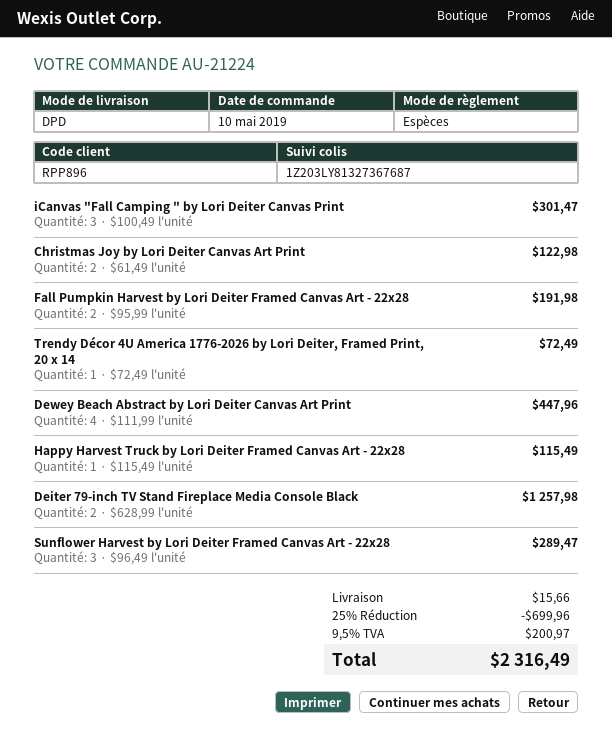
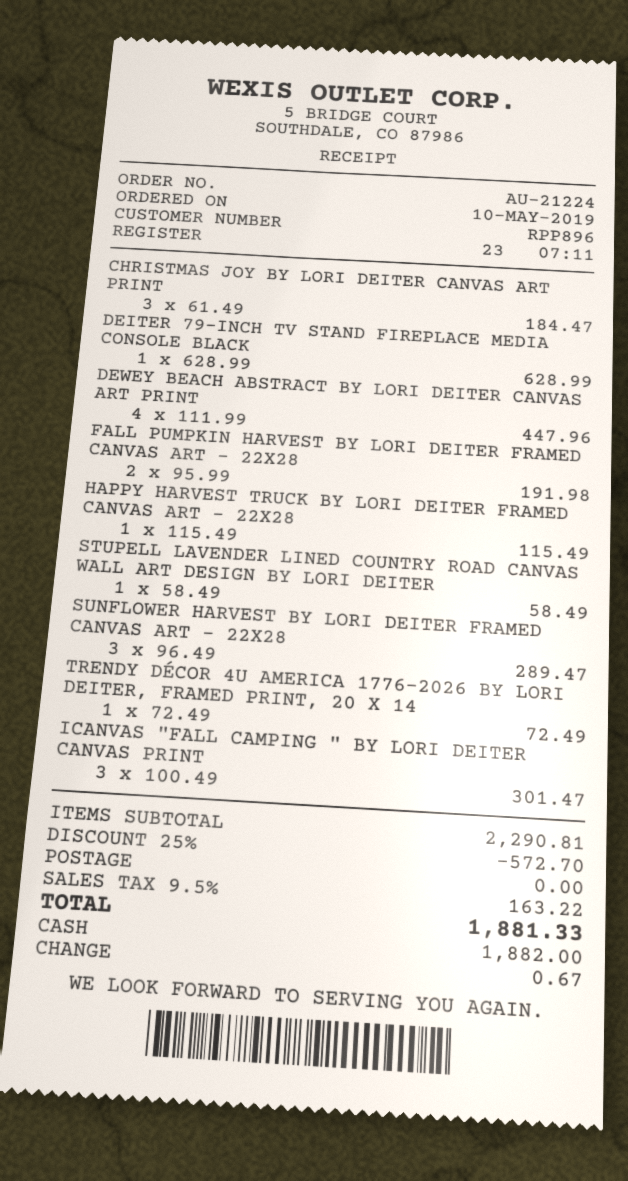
Christmas Joy by Lori Deiter Canvas Art Print: 2 x 61.49 = 122.98 -> 3 x 61.49 = 184.47
Deiter 79-inch TV Stand Fireplace Media Console Black: 2 x 628.99 = 1257.98 -> 1 x 628.99 = 628.99
STUPELL LAVENDER LINED COUNTRY ROAD CANVAS WALL ART DESIGN BY LORI DEITER: none -> 1 x 58.49 = 58.49
discount: 25% = 699.96 -> 25% = 572.70
shipping: 15.66 -> 0.00
tax: 9.5% = 200.97 -> 9.5% = 163.22
total: 2316.49 -> 1881.33

